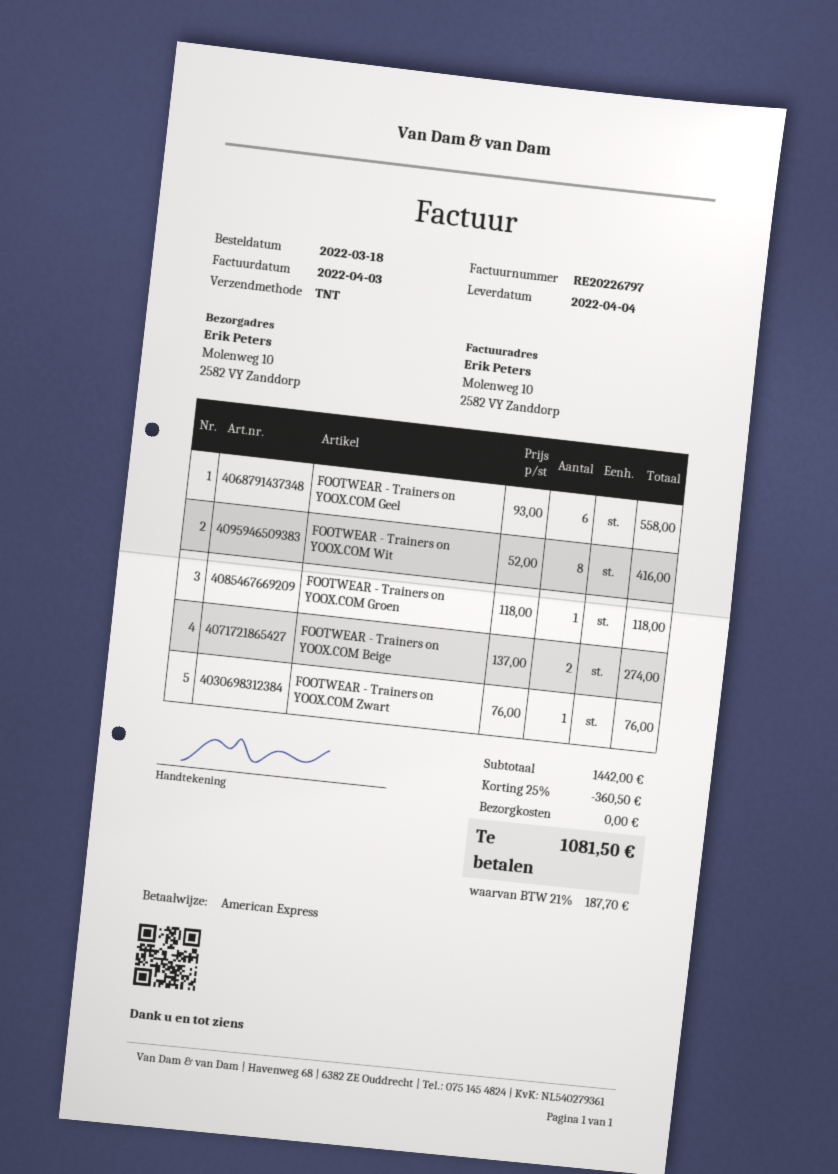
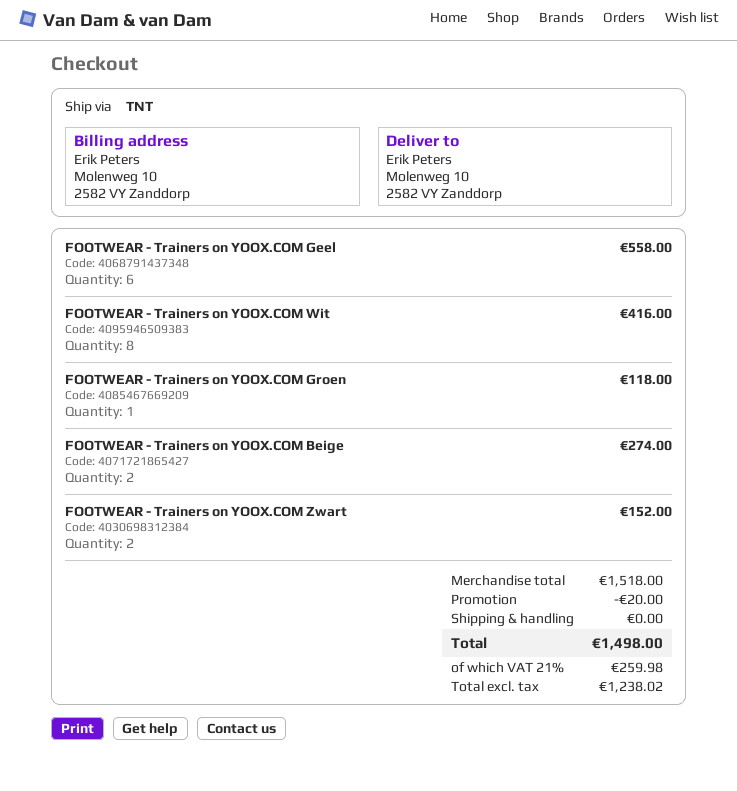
FOOTWEAR - Trainers on YOOX.COM Zwart: 1 for 76.00 -> 2 for 152.00
subtotal: 1442.00 -> 1518.00
discount: 360.50 -> 20.00
tax: 21% = 187.70 -> 21% = 259.98
total: 1081.50 -> 1498.00

